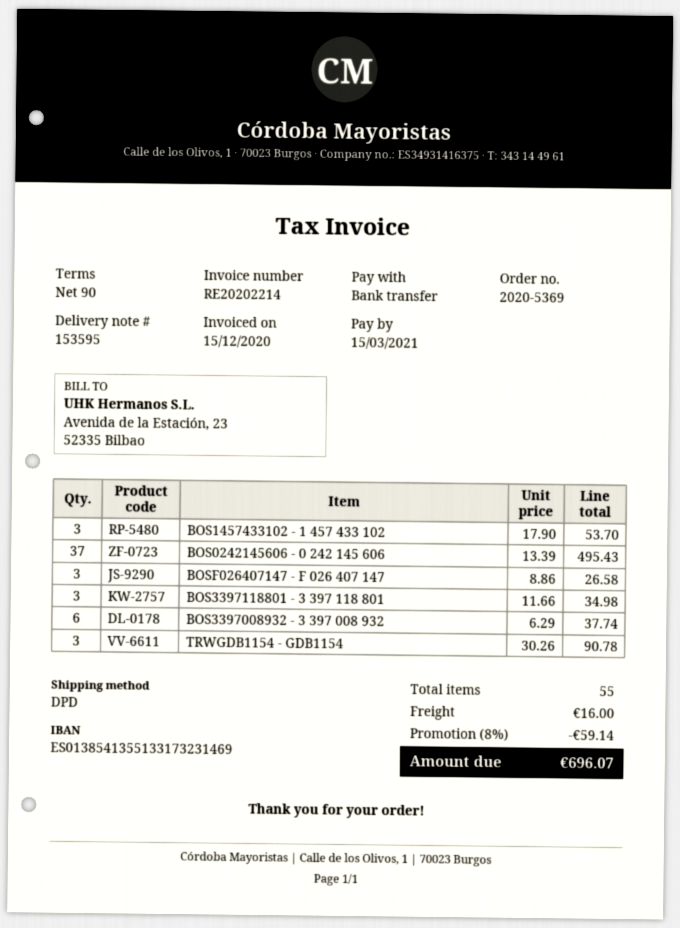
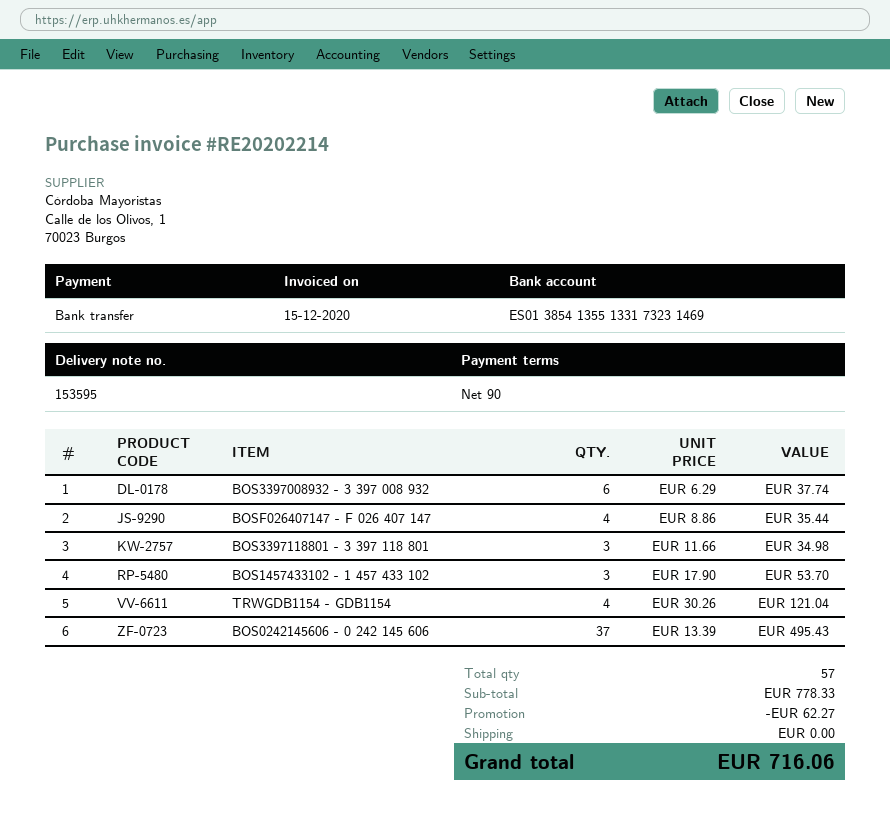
BOSF026407147 - F 026 407 147: 3 x 8.86 = 26.58 -> 4 x 8.86 = 35.44
TRWGDB1154 - GDB1154: 3 x 30.26 = 90.78 -> 4 x 30.26 = 121.04
total quantity: 55 -> 57
discount: 59.14 -> 62.27
shipping: 16.00 -> 0.00
total: 696.07 -> 716.06

